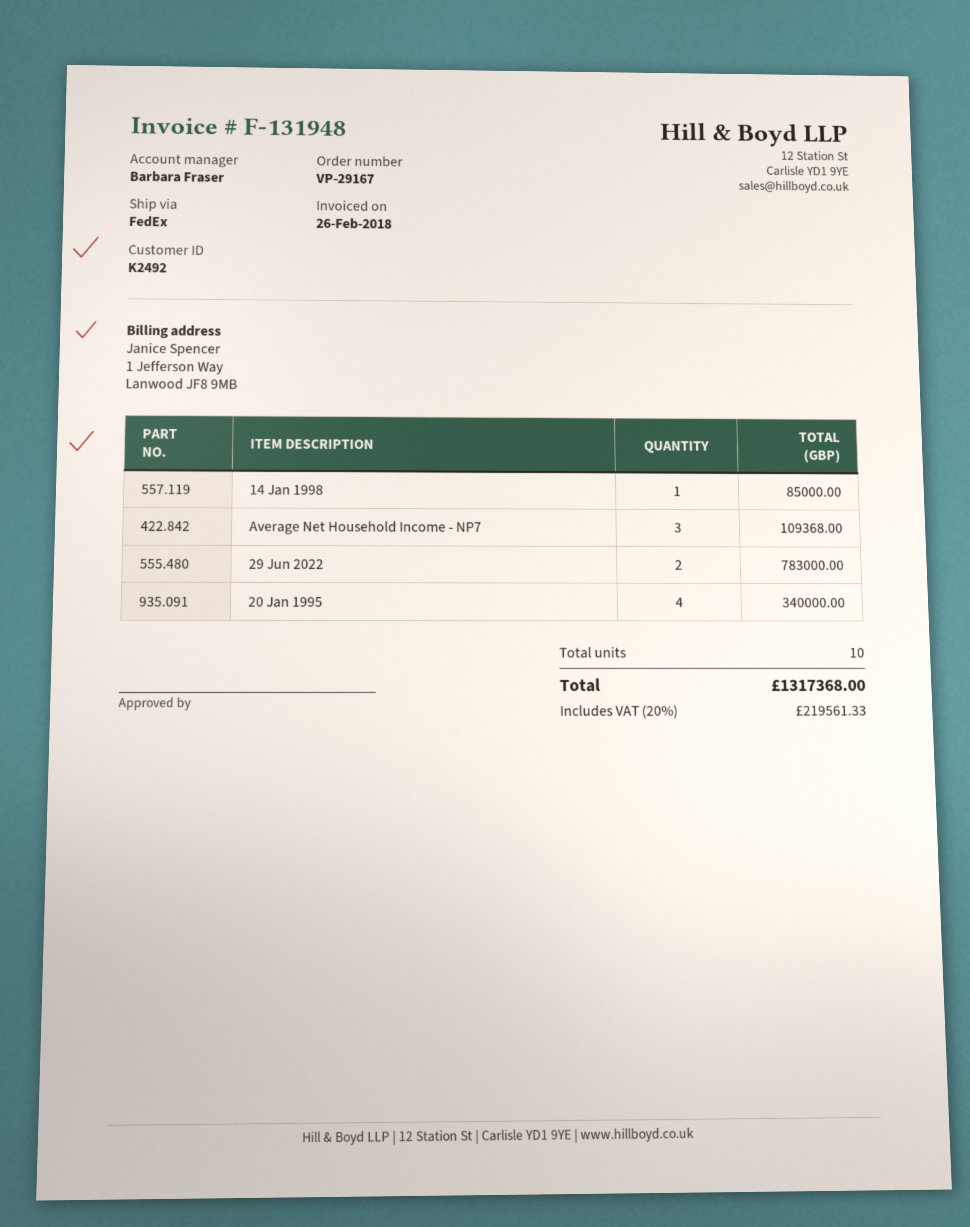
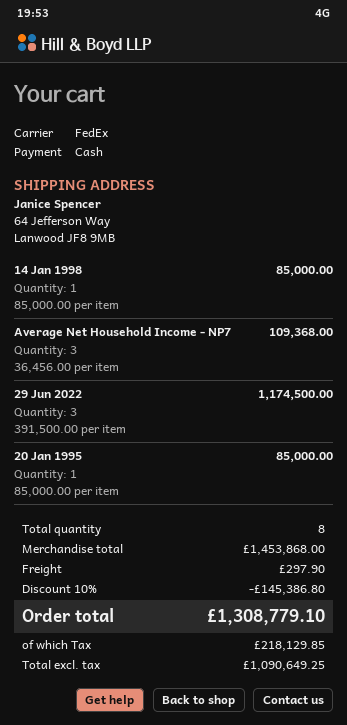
29 Jun 2022: 2 for 783000.00 -> 3 for 1174500.00
20 Jan 1995: 4 for 340000.00 -> 1 for 85000.00
total quantity: 10 -> 8
discount: none -> 10% = 145386.80
shipping: none -> 297.90
tax: 219561.33 -> 218129.85
total: 1317368.00 -> 1308779.10

